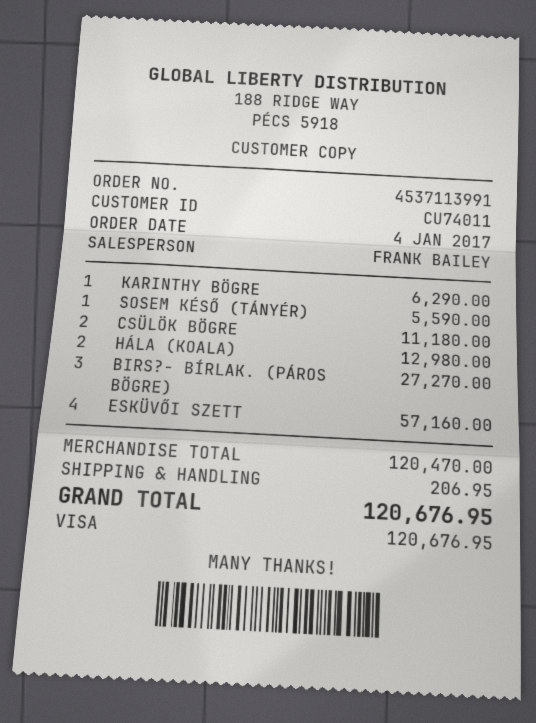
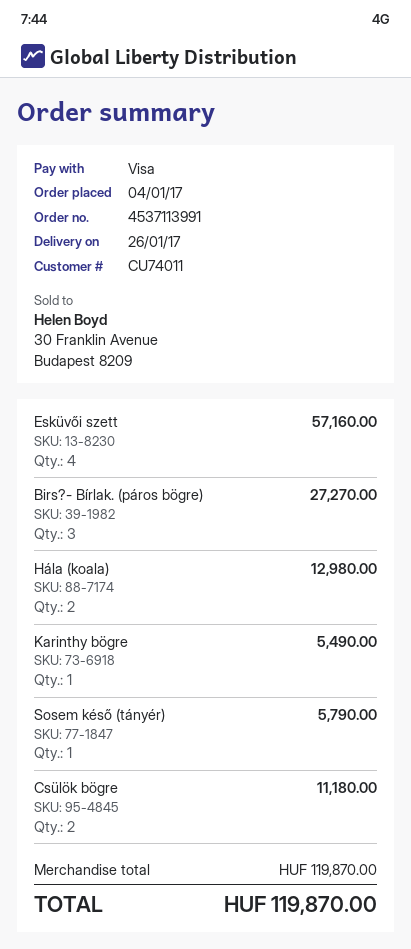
KARINTHY BÖGRE: 1 for 6290.00 -> 1 for 5490.00
SOSEM KÉSŐ (TÁNYÉR): 1 for 5590.00 -> 1 for 5790.00
subtotal: 120470.00 -> 119870.00
shipping: 206.95 -> none
total: 120676.95 -> 119870.00

